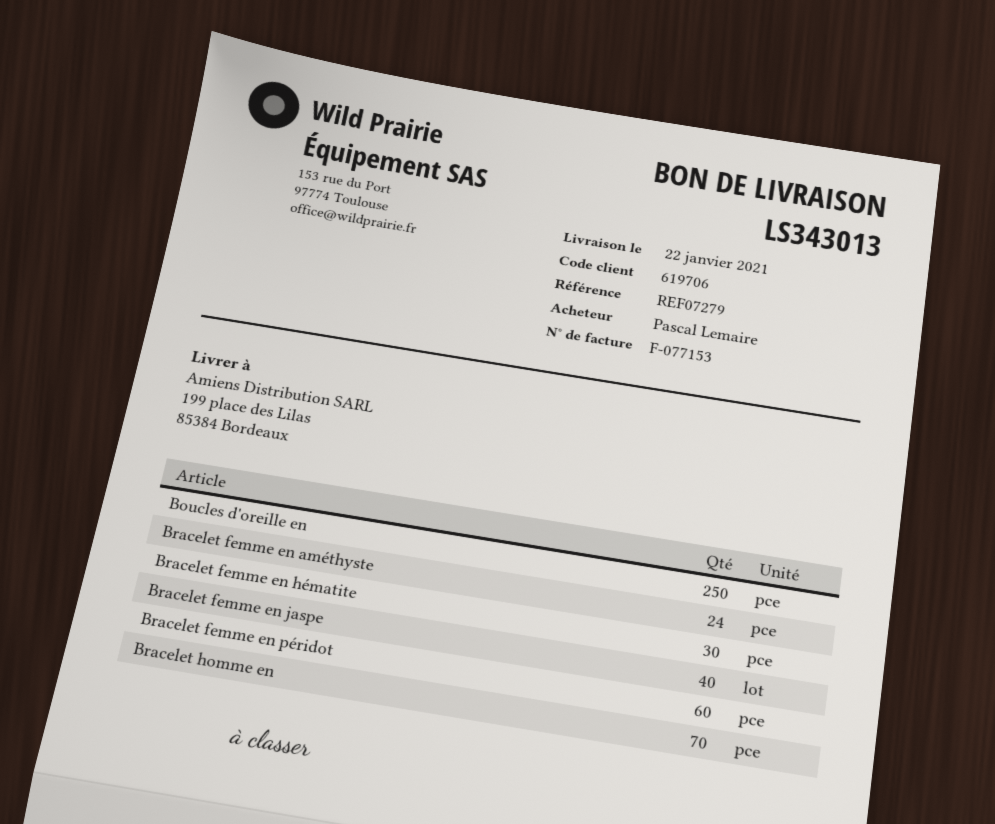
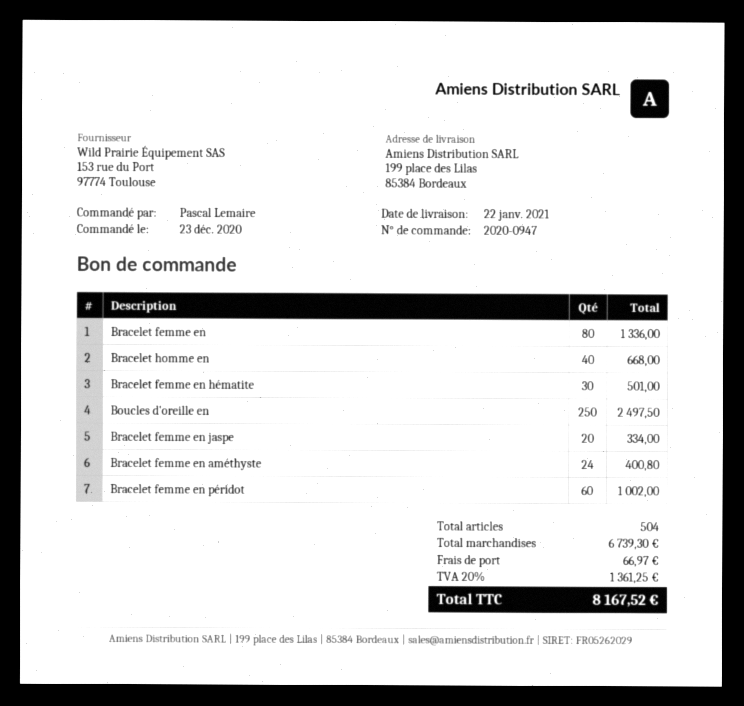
Bracelet femme en jaspe: 40 -> 20
Bracelet homme en: 70 -> 40
Bracelet femme en: none -> 80

